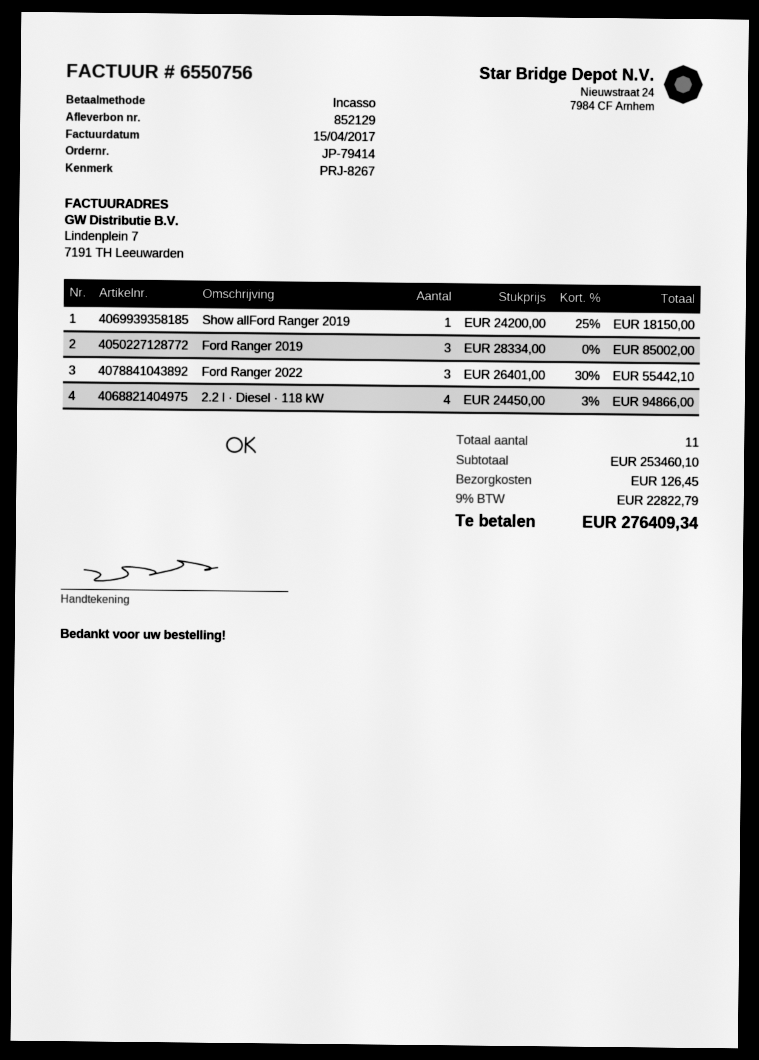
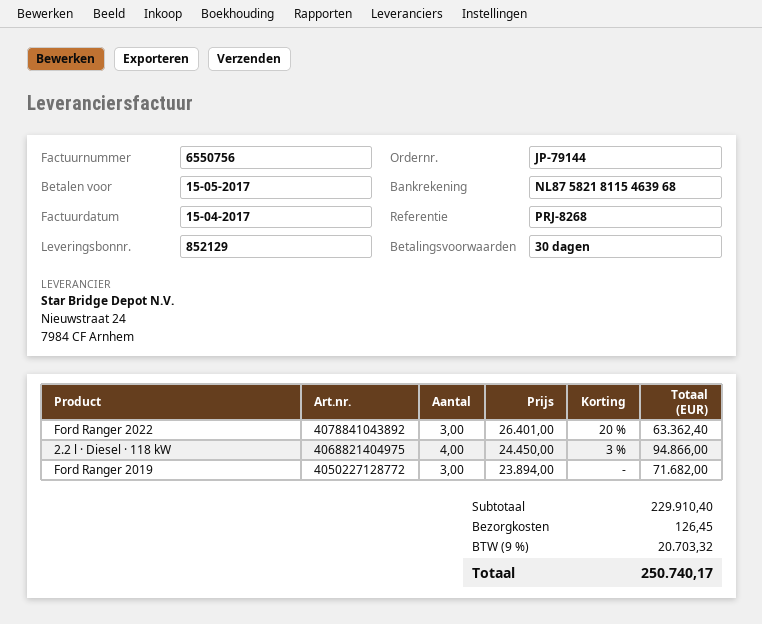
order number: JP-79414 -> JP-79144
reference: PRJ-8267 -> PRJ-8268
Show allFord Ranger 2019: 1 x 24200.00 - 25% = 18150.00 -> none
Ford Ranger 2019: 3 x 28334.00 = 85002.00 -> 3 x 23894.00 = 71682.00
Ford Ranger 2022: 3 x 26401.00 - 30% = 55442.10 -> 3 x 26401.00 - 20% = 63362.40
subtotal: 253460.10 -> 229910.40
tax: 9% = 22822.79 -> 9% = 20703.32
total: 276409.34 -> 250740.17

